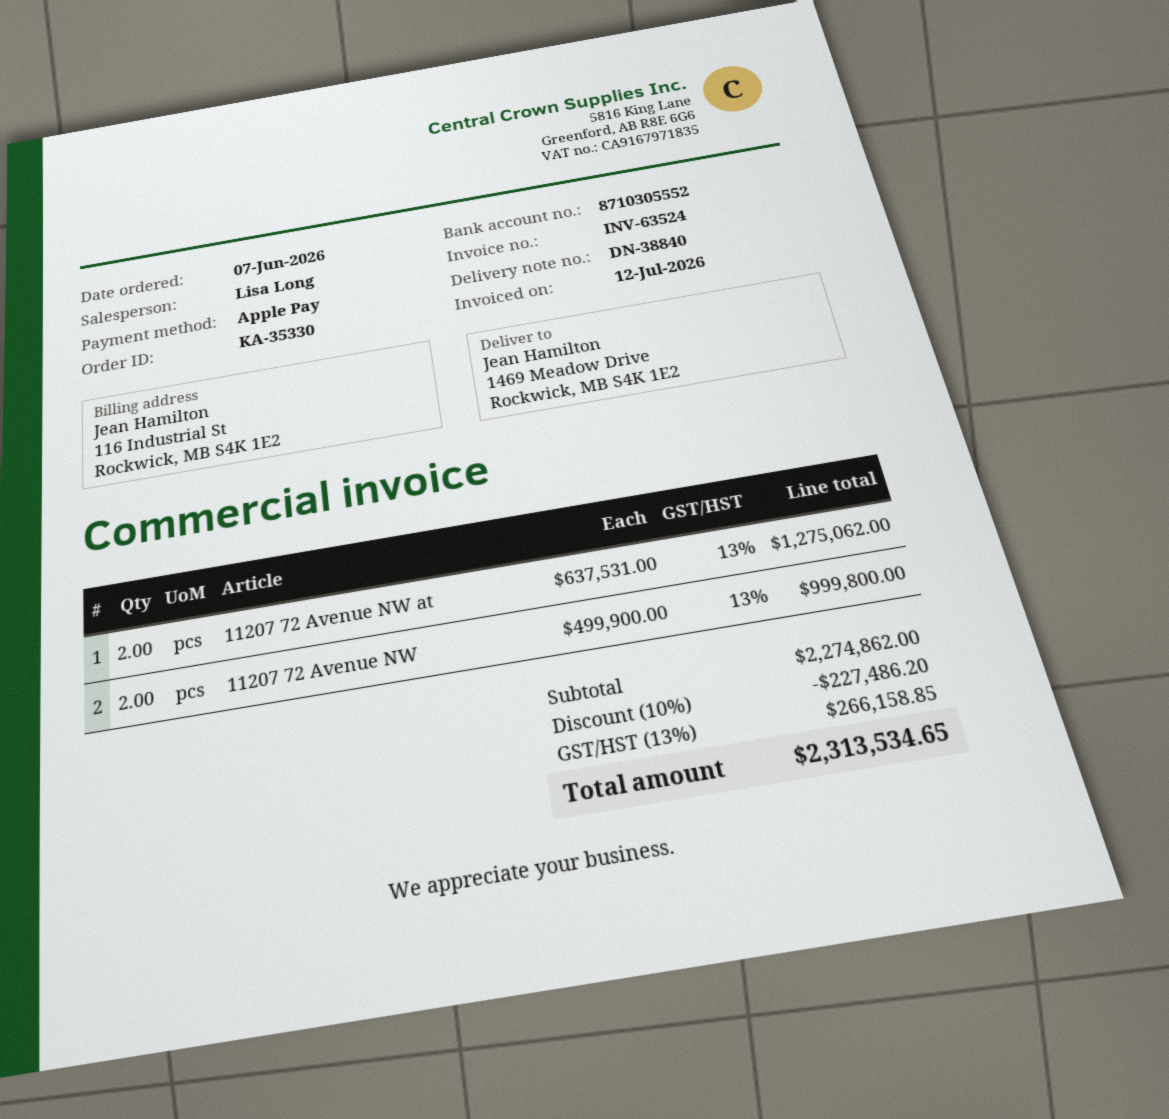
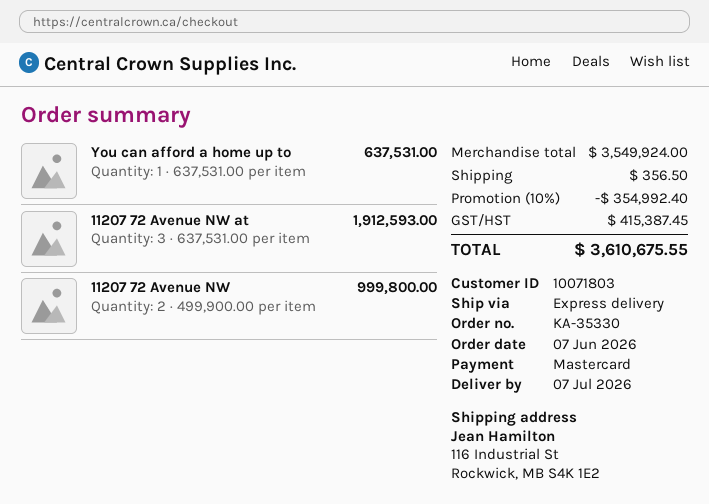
payment method: Apple Pay -> Mastercard
ship to: 1469 Meadow Drive, Rockwick, MB S4K 1E2 -> 116 Industrial St, Rockwick, MB S4K 1E2
11207 72 Avenue NW at: 2 x 637531.00 = 1275062.00 -> 3 x 637531.00 = 1912593.00
You can afford a home up to: none -> 1 x 637531.00 = 637531.00
subtotal: 2274862.00 -> 3549924.00
discount: 10% = 227486.20 -> 10% = 354992.40
shipping: none -> 356.50
tax: 266158.85 -> 415387.45
total: 2313534.65 -> 3610675.55

